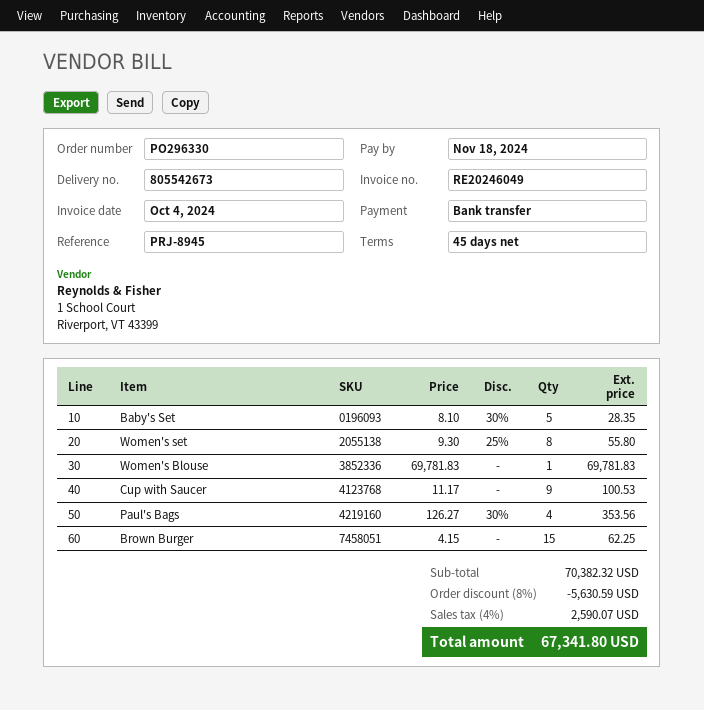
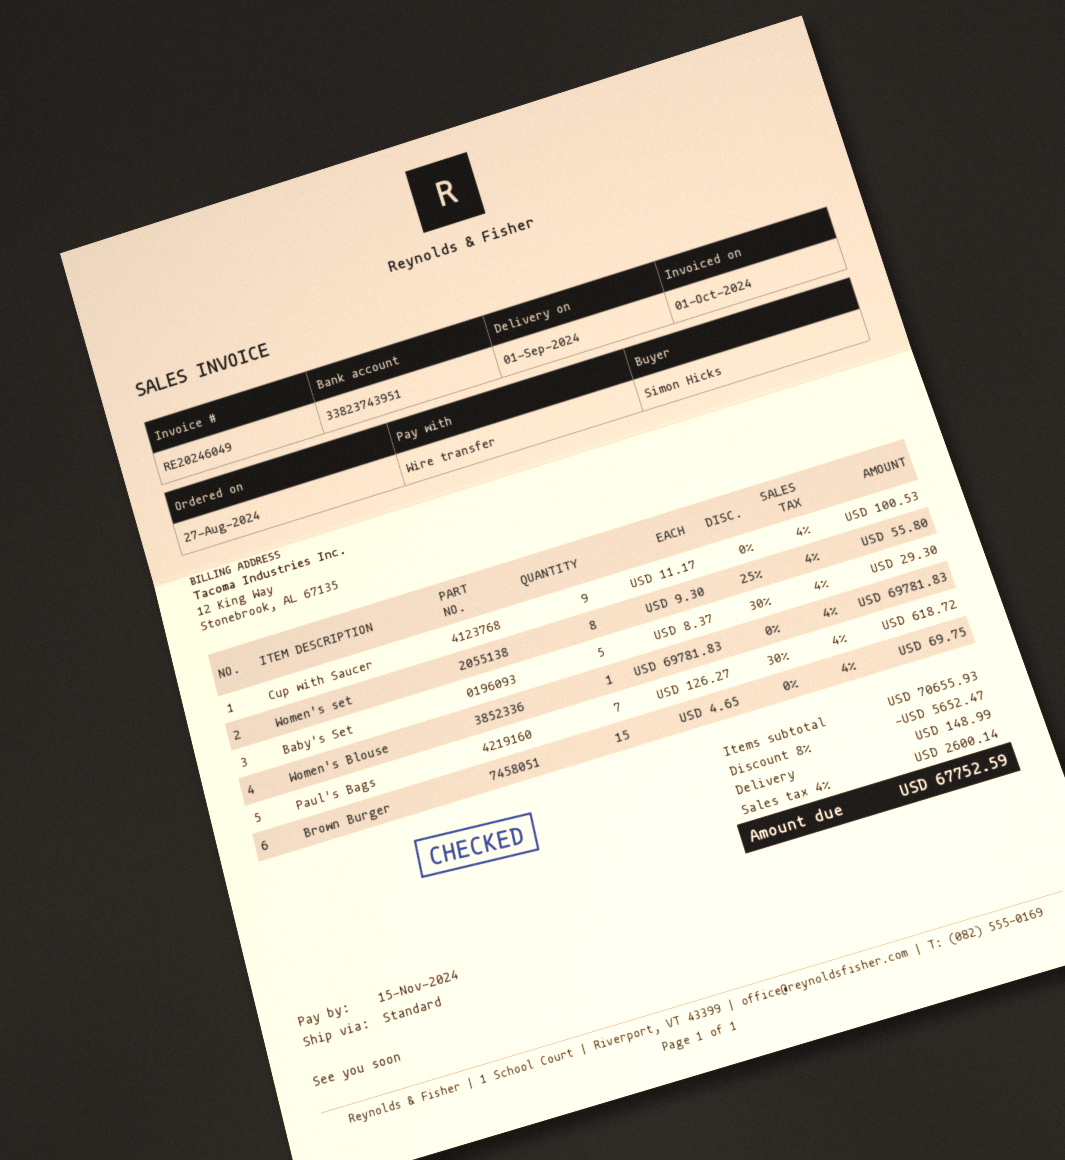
invoice date: 2024-10-04 -> 2024-10-01
due date: 2024-11-18 -> 2024-11-15
Baby's Set: 5 x 8.10 - 30% = 28.35 -> 5 x 8.37 - 30% = 29.30
Paul's Bags: 4 x 126.27 - 30% = 353.56 -> 7 x 126.27 - 30% = 618.72
Brown Burger: 15 x 4.15 = 62.25 -> 15 x 4.65 = 69.75
subtotal: 70382.32 -> 70655.93
discount: 8% = 5630.59 -> 8% = 5652.47
shipping: none -> 148.99
tax: 4% = 2590.07 -> 4% = 2600.14
total: 67341.80 -> 67752.59

